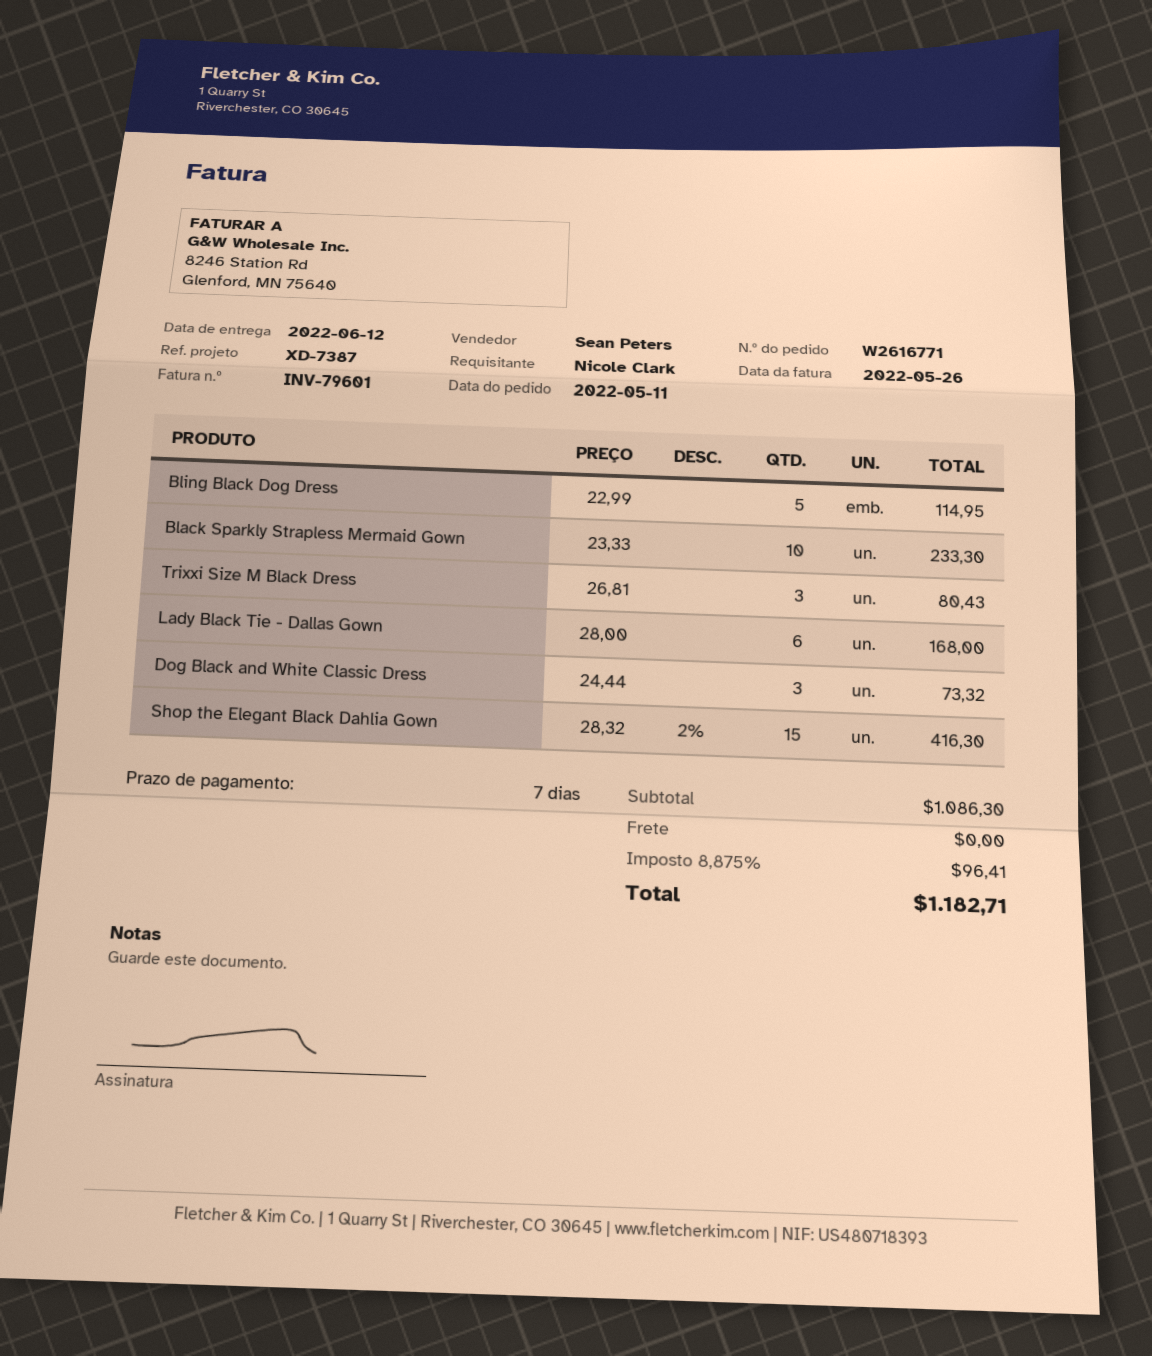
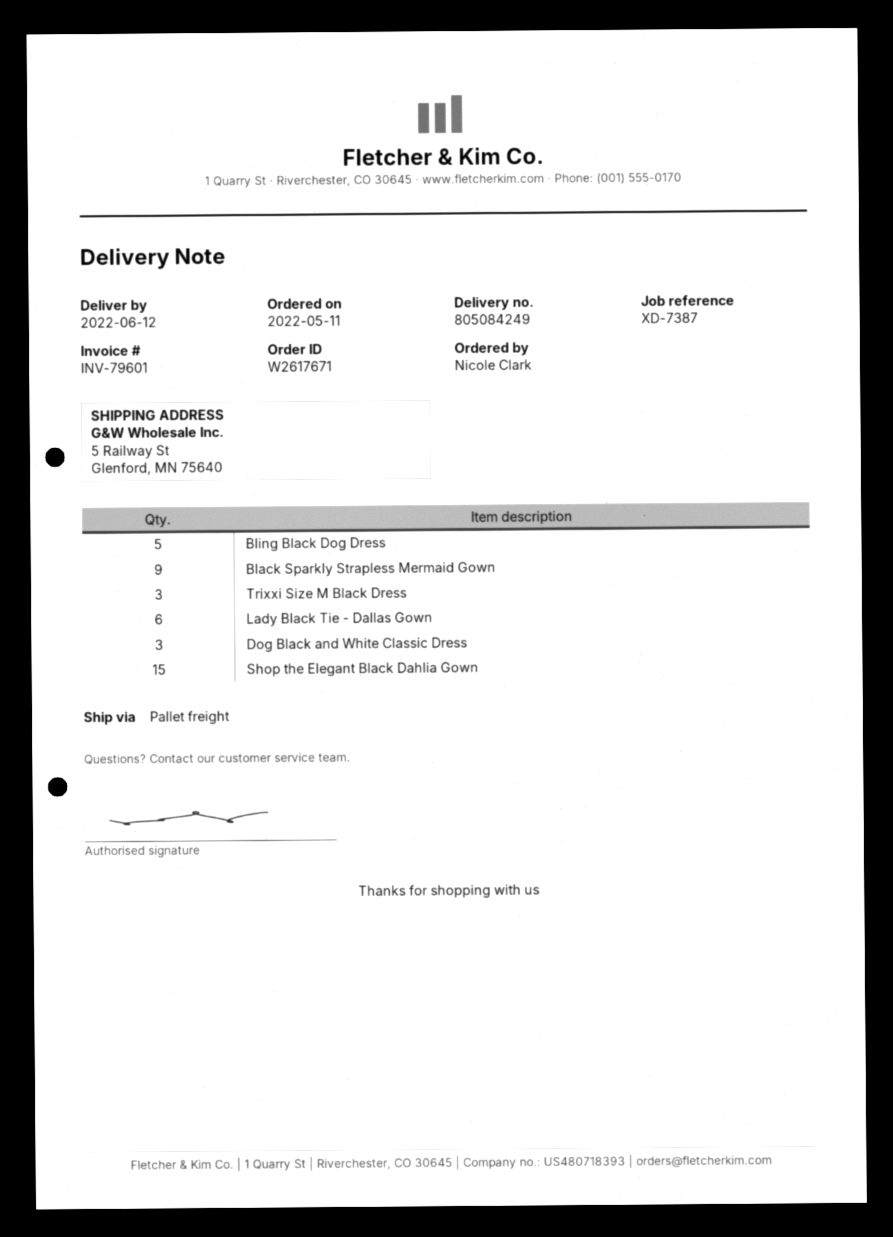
order number: W2616771 -> W2617671
Black Sparkly Strapless Mermaid Gown: 10 -> 9

